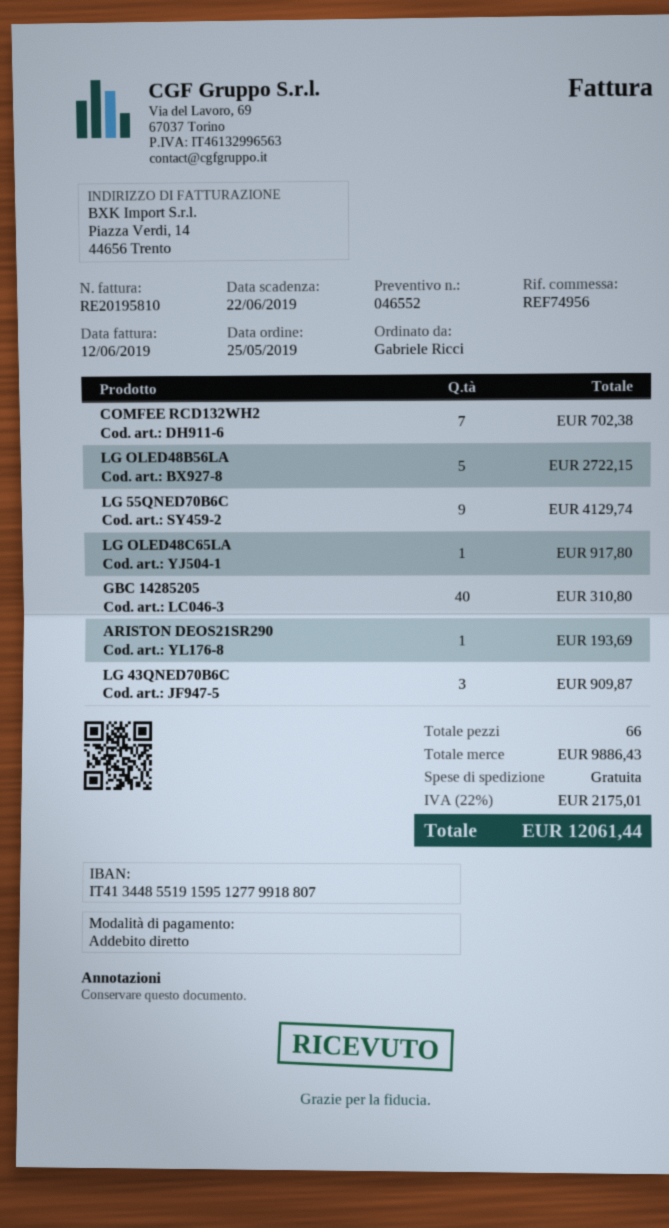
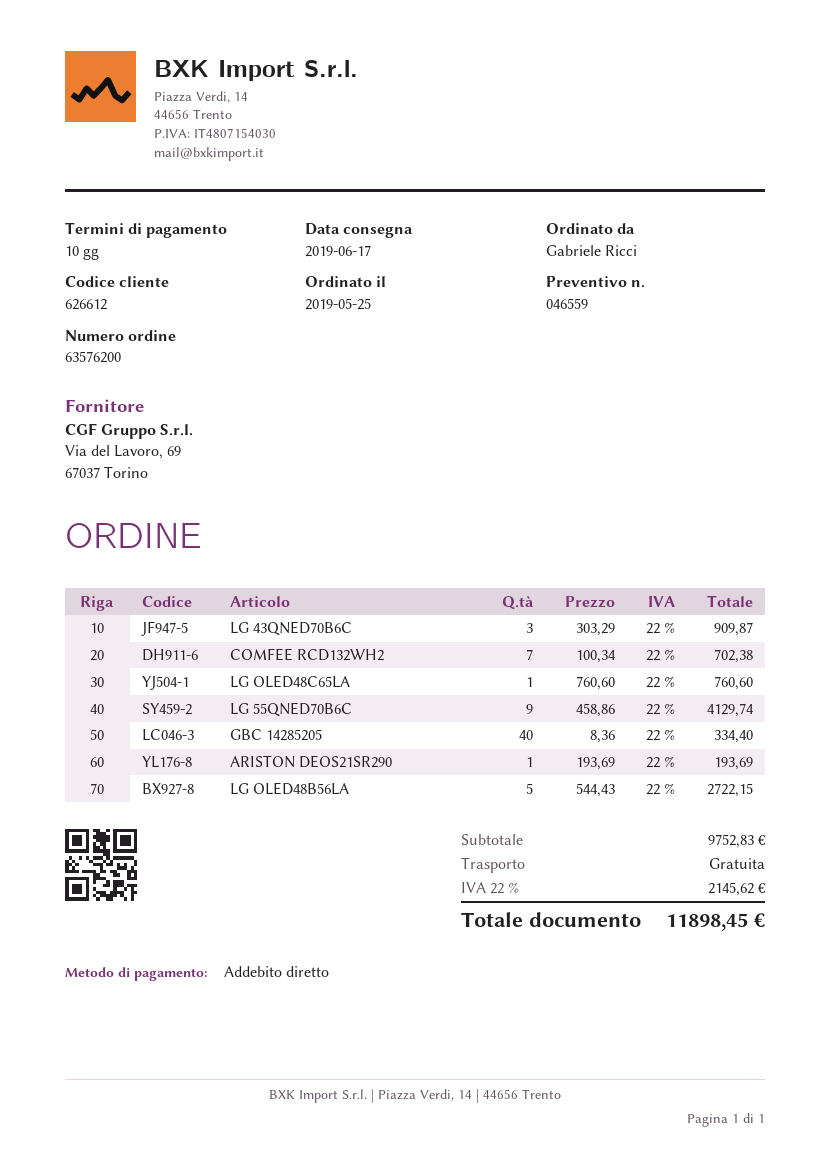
quote number: 046552 -> 046559
LG OLED48C65LA: 1 for 917.80 -> 1 for 760.60
GBC 14285205: 40 for 310.80 -> 40 for 334.40
subtotal: 9886.43 -> 9752.83
tax: 22% = 2175.01 -> 22% = 2145.62
total: 12061.44 -> 11898.45

